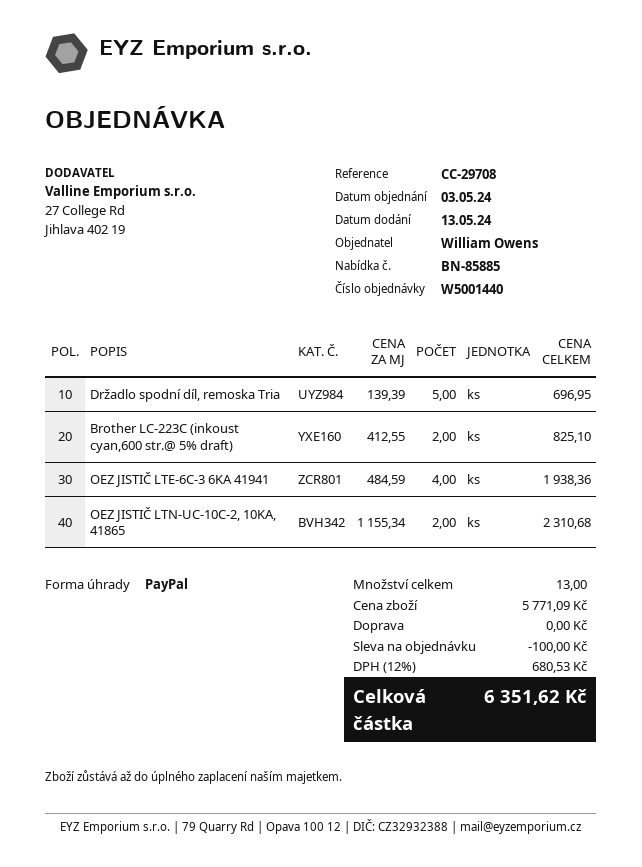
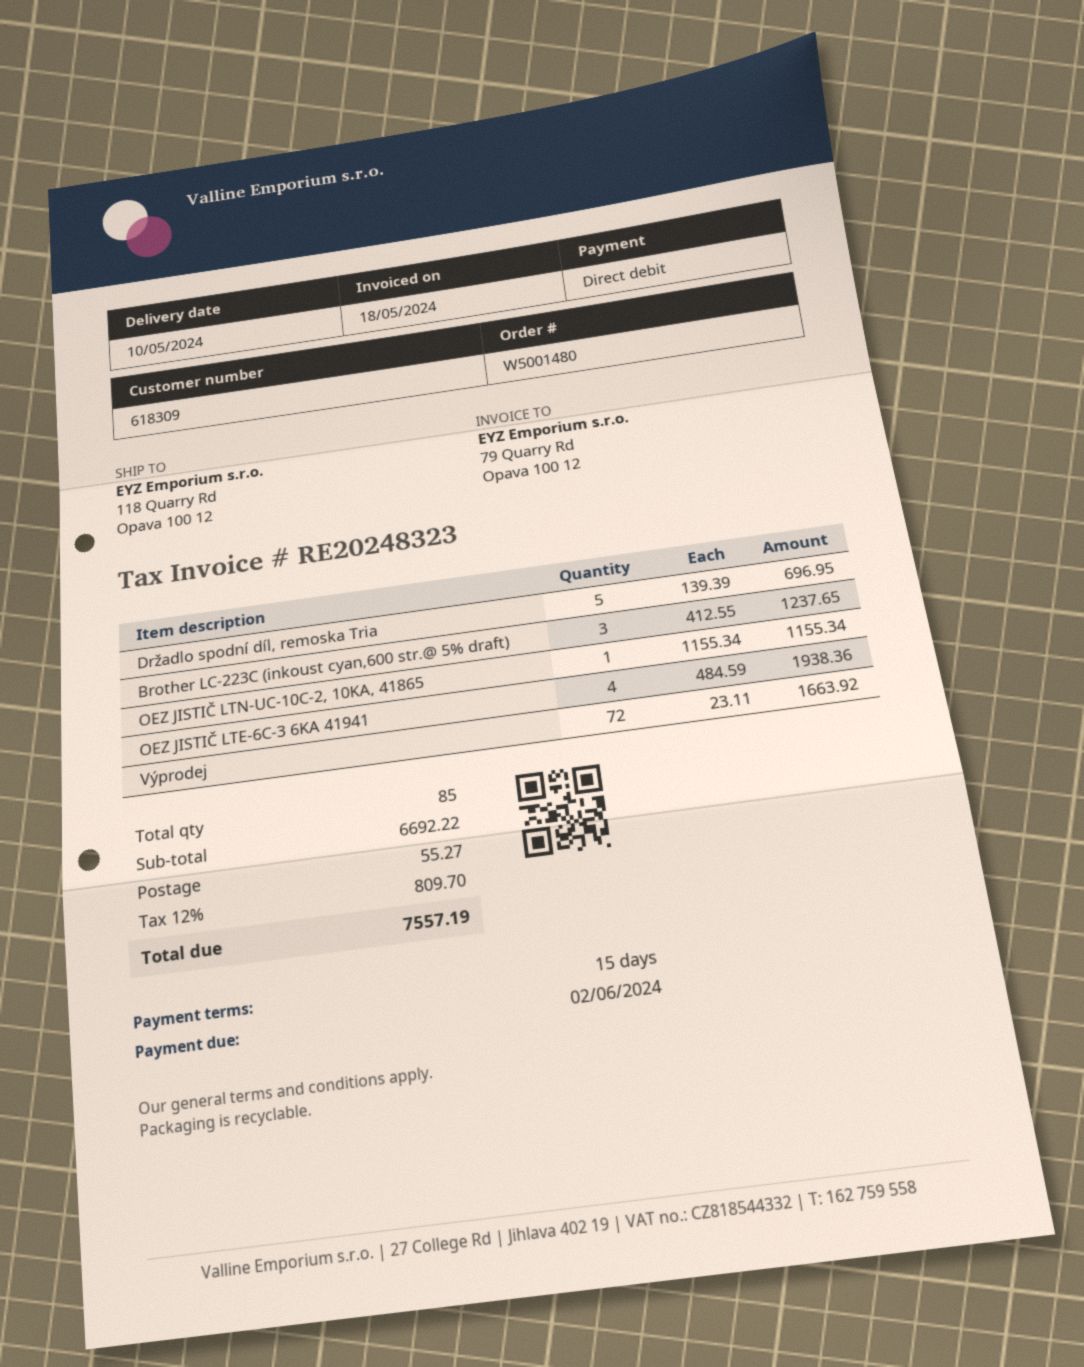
order number: W5001440 -> W5001480
delivery date: 2024-05-13 -> 2024-05-10
payment method: PayPal -> direct debit
Brother LC-223C (inkoust cyan,600 str.@ 5% draft): 2 x 412.55 = 825.10 -> 3 x 412.55 = 1237.65
OEZ JISTIČ LTN-UC-10C-2, 10KA, 41865: 2 x 1155.34 = 2310.68 -> 1 x 1155.34 = 1155.34
Výprodej: none -> 72 x 23.11 = 1663.92
total quantity: 13 -> 85
subtotal: 5771.09 -> 6692.22
discount: 100.00 -> none
shipping: 0.00 -> 55.27
tax: 12% = 680.53 -> 12% = 809.70
total: 6351.62 -> 7557.19

